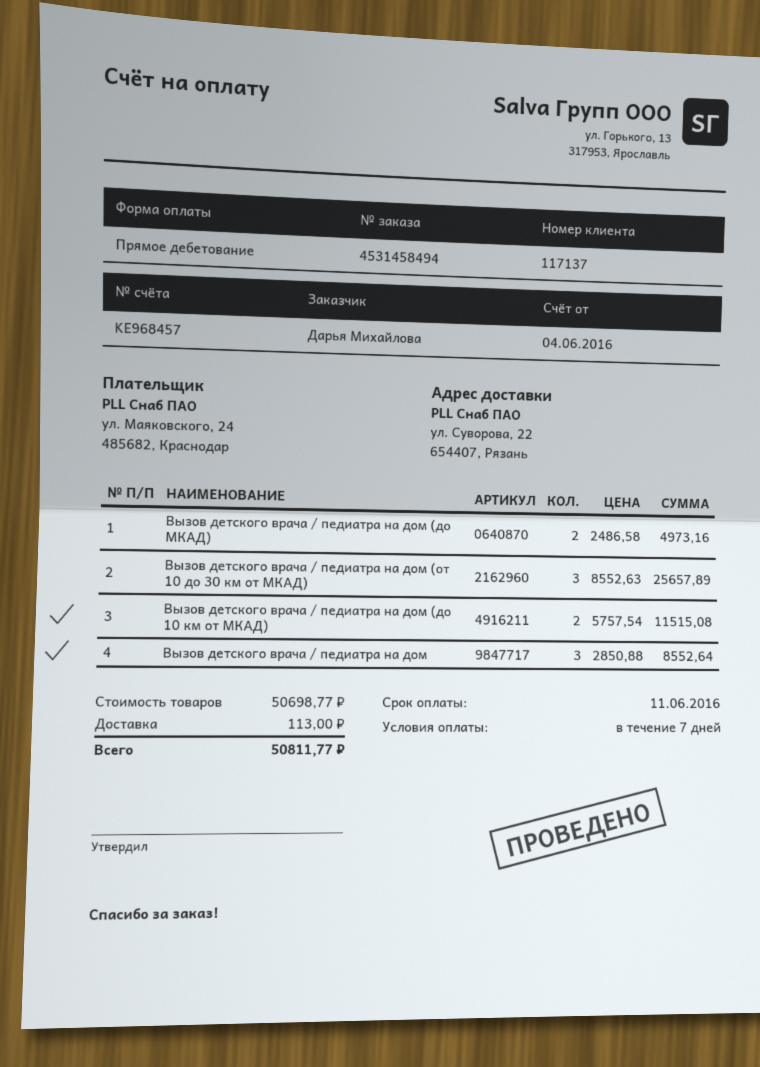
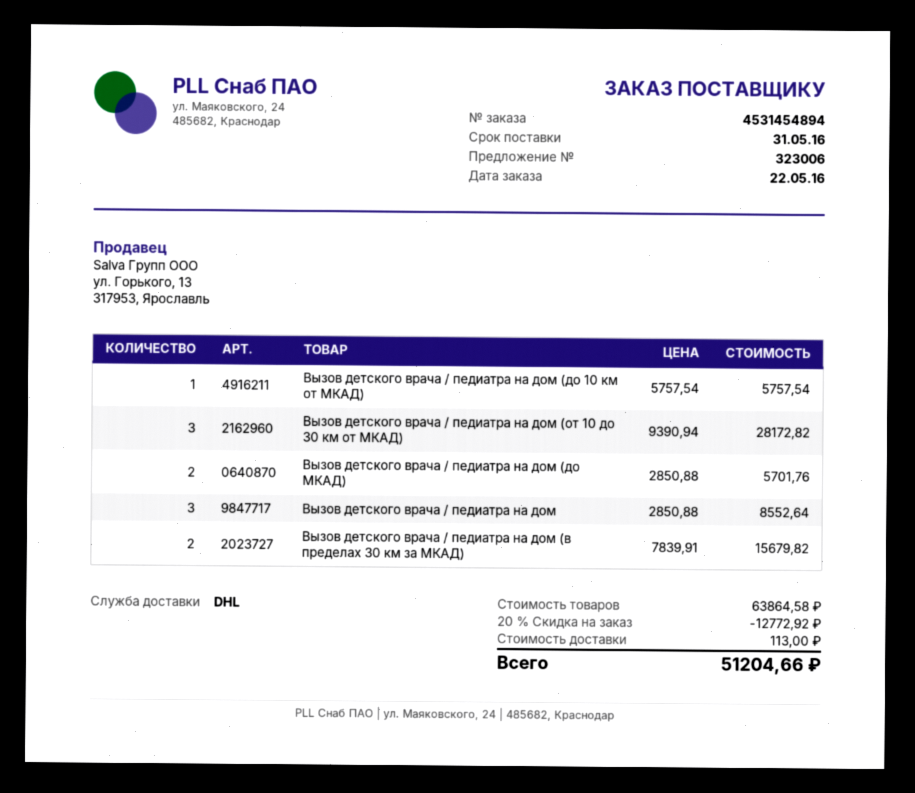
order number: 4531458494 -> 4531454894
Вызов детского врача / педиатра на дом (до МКАД): 2 x 2486.58 = 4973.16 -> 2 x 2850.88 = 5701.76
Вызов детского врача / педиатра на дом (от 10 до 30 км от МКАД): 3 x 8552.63 = 25657.89 -> 3 x 9390.94 = 28172.82
Вызов детского врача / педиатра на дом (до 10 км от МКАД): 2 x 5757.54 = 11515.08 -> 1 x 5757.54 = 5757.54
Вызов детского врача / педиатра на дом (в пределах 30 км за МКАД): none -> 2 x 7839.91 = 15679.82
subtotal: 50698.77 -> 63864.58
discount: none -> 20% = 12772.92
total: 50811.77 -> 51204.66

